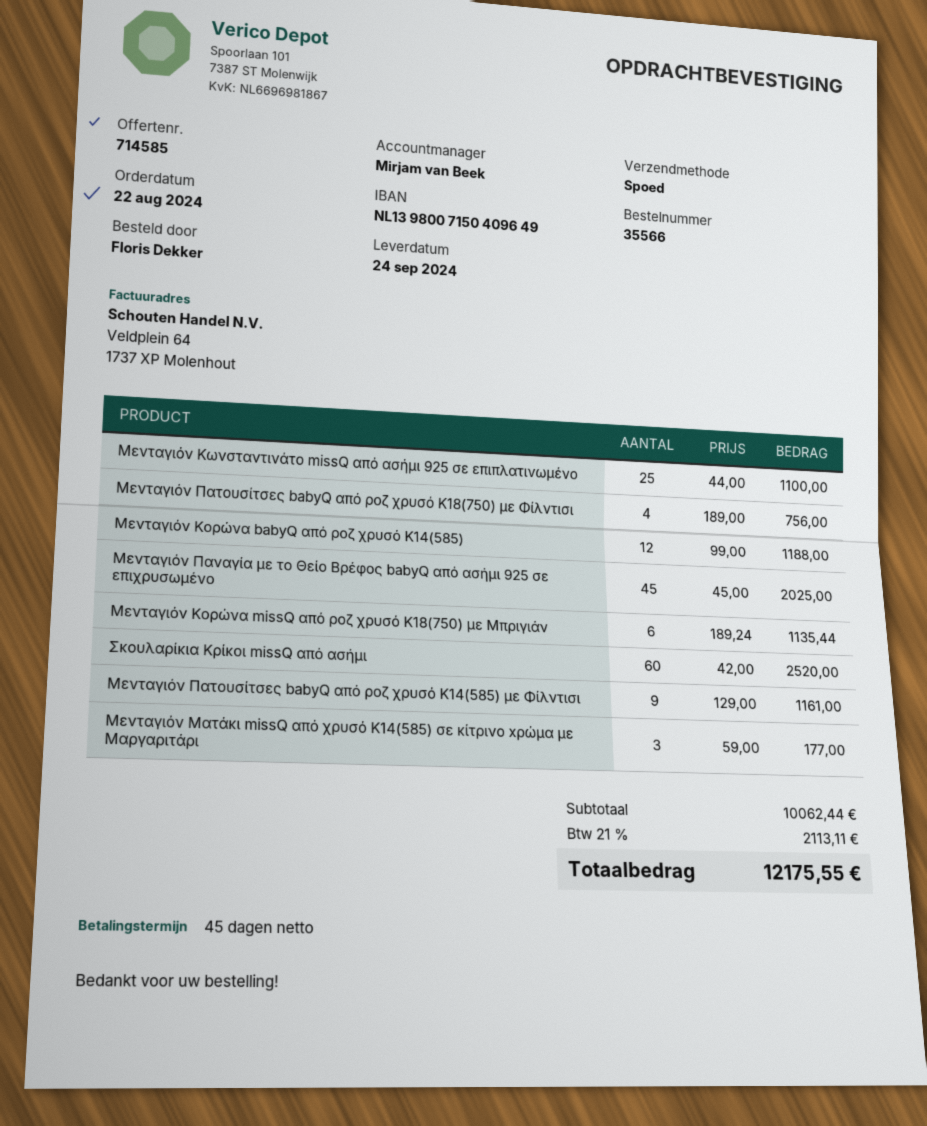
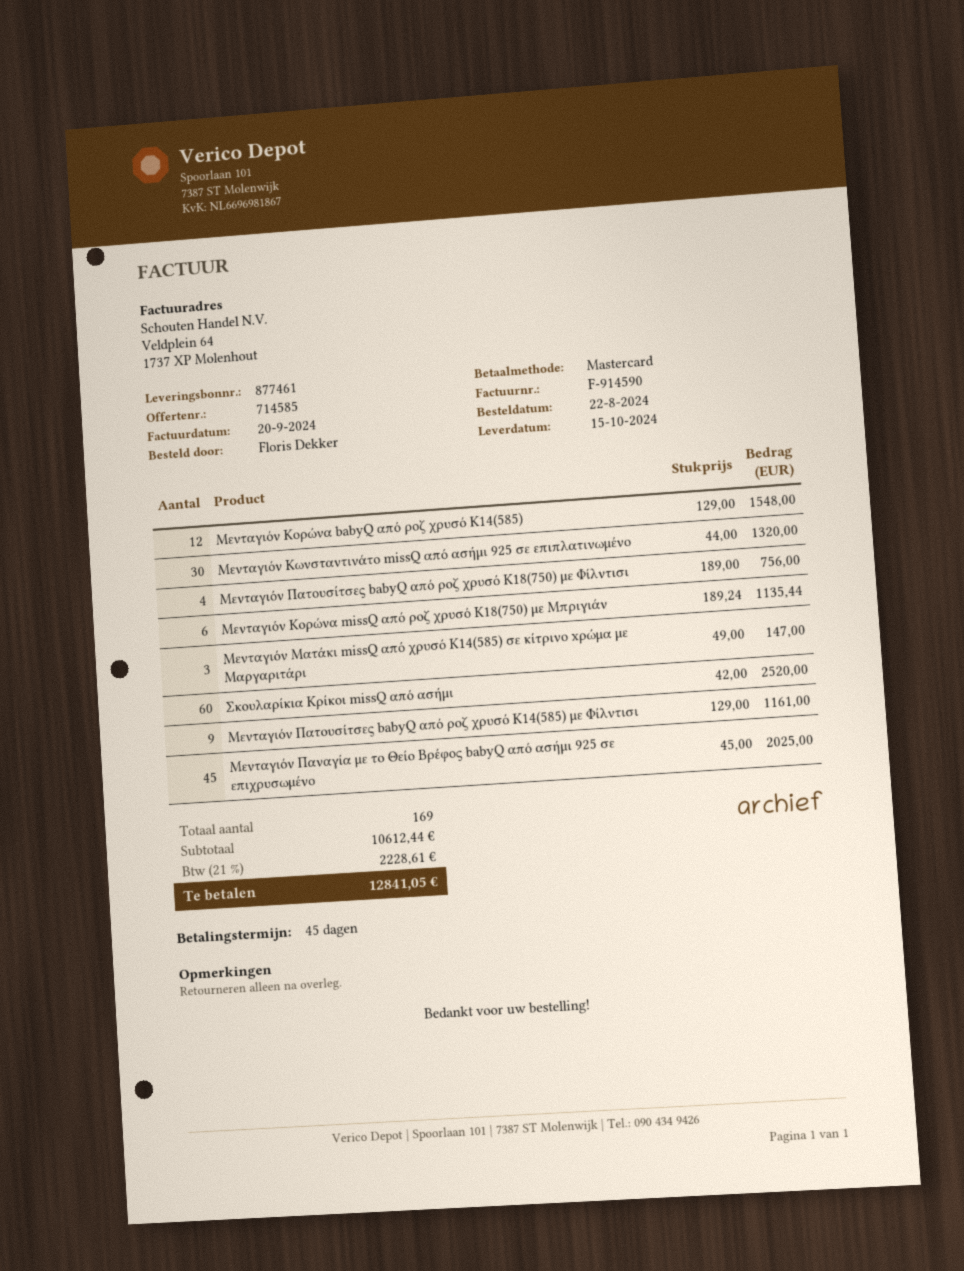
delivery date: 2024-09-24 -> 2024-10-15
Μενταγιόν Κωνσταντινάτο missQ από ασήμι 925 σε επιπλατινωμένο: 25 x 44.00 = 1100.00 -> 30 x 44.00 = 1320.00
Μενταγιόν Κορώνα babyQ από ροζ χρυσό Κ14(585): 12 x 99.00 = 1188.00 -> 12 x 129.00 = 1548.00
Μενταγιόν Ματάκι missQ από χρυσό Κ14(585) σε κίτρινο xρώμα με Μαργαριτάρι: 3 x 59.00 = 177.00 -> 3 x 49.00 = 147.00
subtotal: 10062.44 -> 10612.44
tax: 21% = 2113.11 -> 21% = 2228.61
total: 12175.55 -> 12841.05

